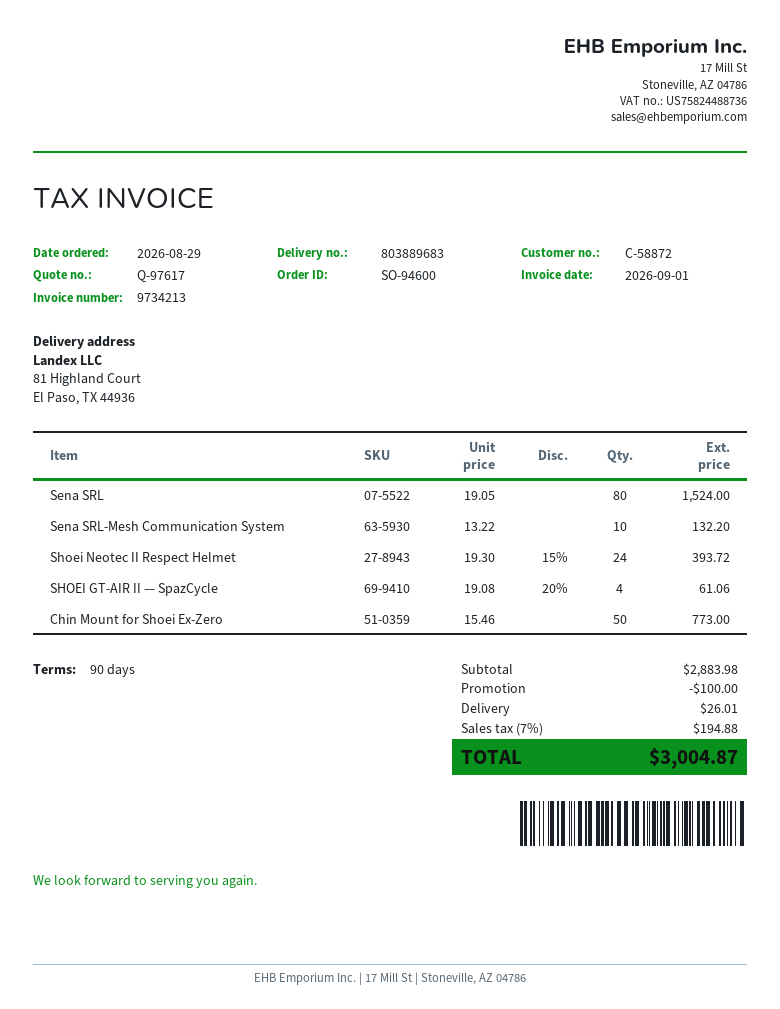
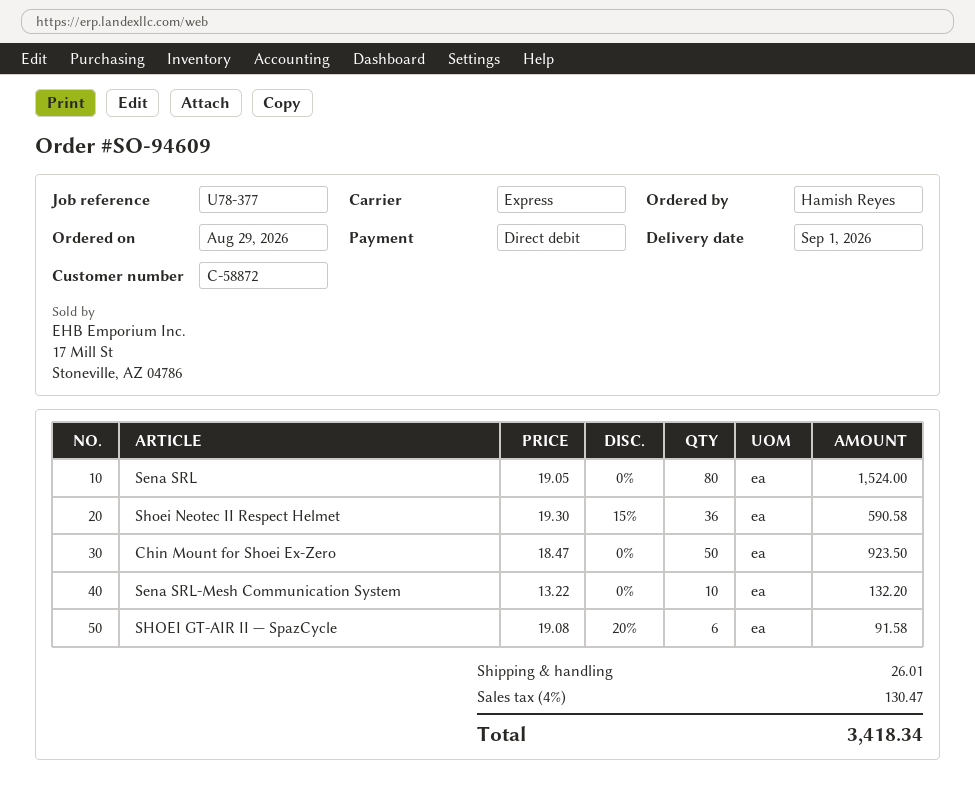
order number: SO-94600 -> SO-94609
Shoei Neotec II Respect Helmet: 24 x 19.30 - 15% = 393.72 -> 36 x 19.30 - 15% = 590.58
SHOEI GT-AIR II — SpazCycle: 4 x 19.08 - 20% = 61.06 -> 6 x 19.08 - 20% = 91.58
Chin Mount for Shoei Ex-Zero: 50 x 15.46 = 773.00 -> 50 x 18.47 = 923.50
discount: 100.00 -> none
tax: 7% = 194.88 -> 4% = 130.47
total: 3004.87 -> 3418.34

